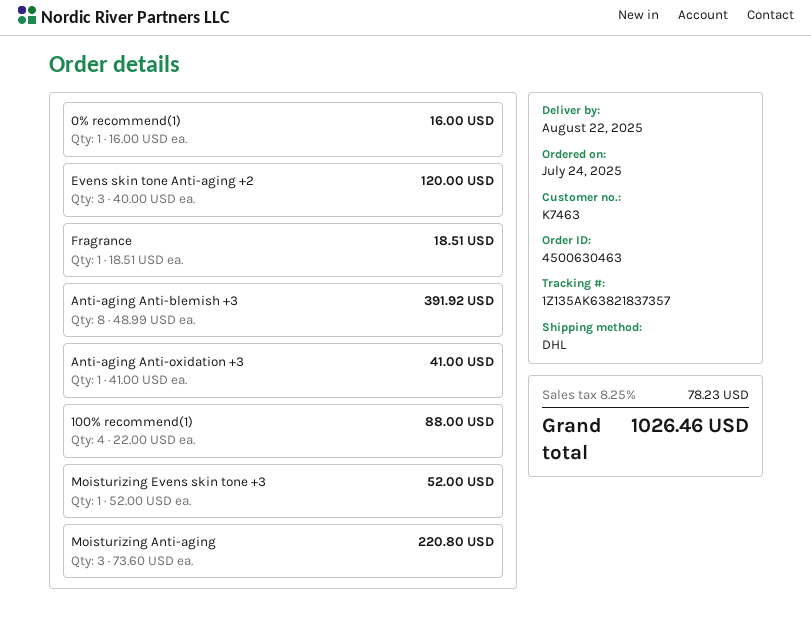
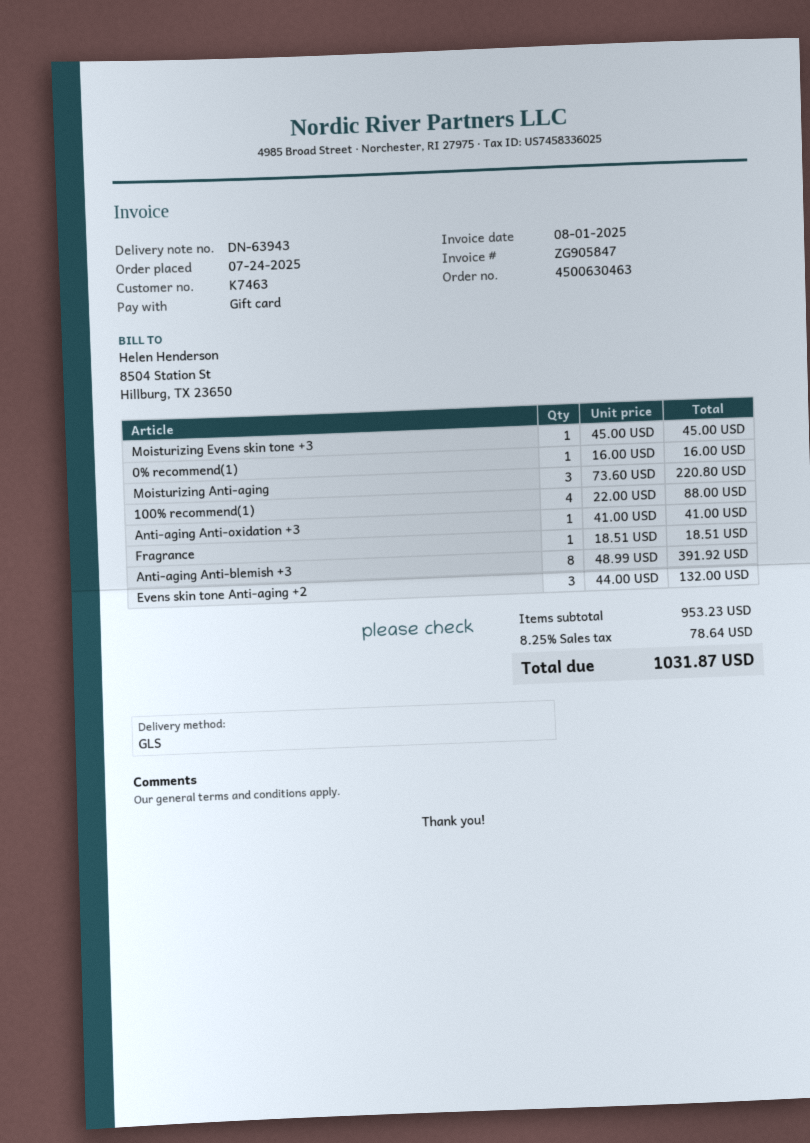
shipping method: DHL -> GLS
Evens skin tone Anti-aging +2: 3 x 40.00 = 120.00 -> 3 x 44.00 = 132.00
Moisturizing Evens skin tone +3: 1 x 52.00 = 52.00 -> 1 x 45.00 = 45.00
tax: 8.25% = 78.23 -> 8.25% = 78.64
total: 1026.46 -> 1031.87

